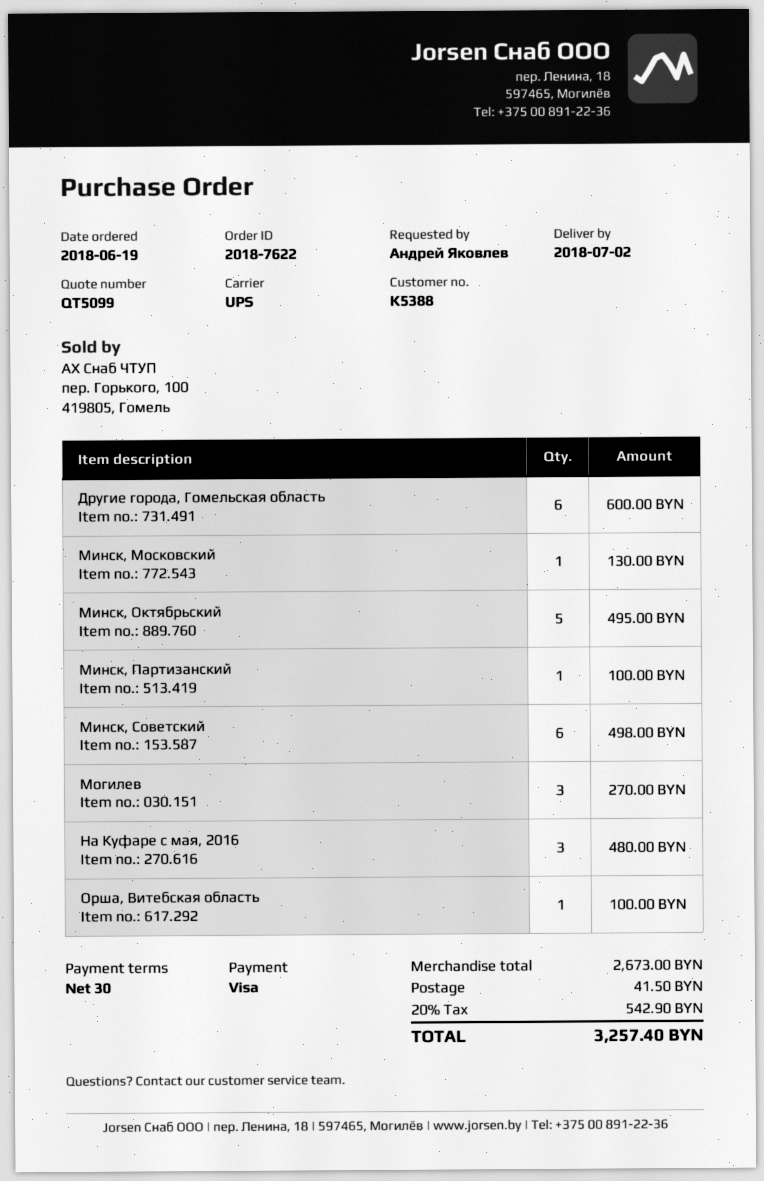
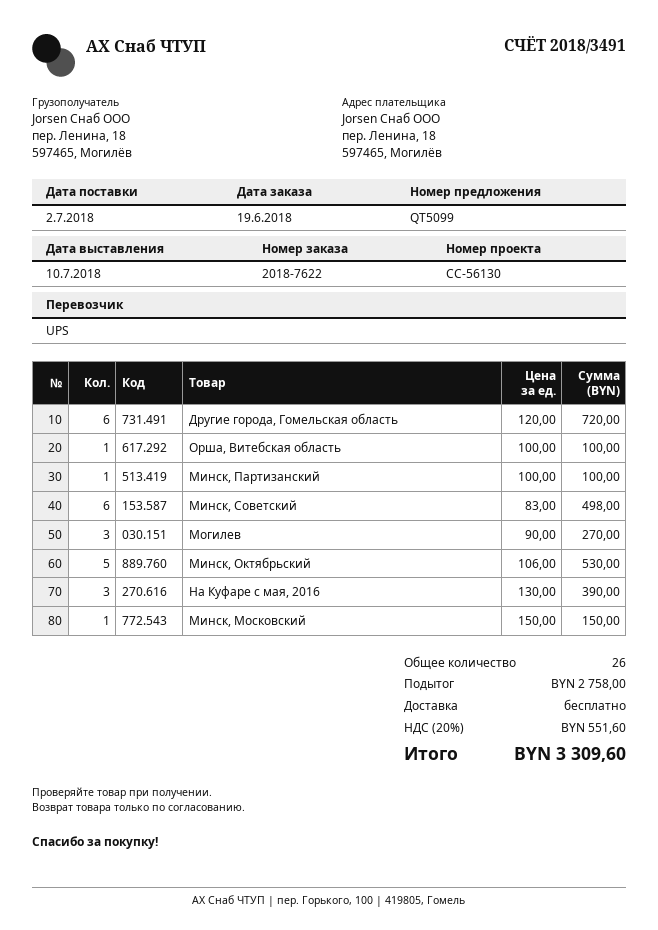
Другие города, Гомельская область: 6 for 600.00 -> 6 for 720.00
Минск, Московский: 1 for 130.00 -> 1 for 150.00
Минск, Октябрьский: 5 for 495.00 -> 5 for 530.00
На Куфаре с мая, 2016: 3 for 480.00 -> 3 for 390.00
subtotal: 2673.00 -> 2758.00
shipping: 41.50 -> 0.00
tax: 20% = 542.90 -> 20% = 551.60
total: 3257.40 -> 3309.60

